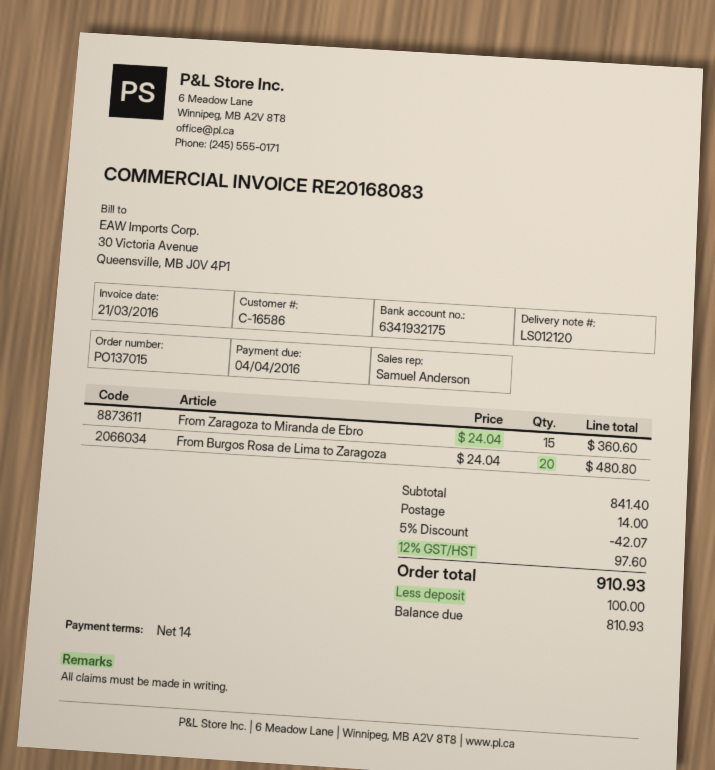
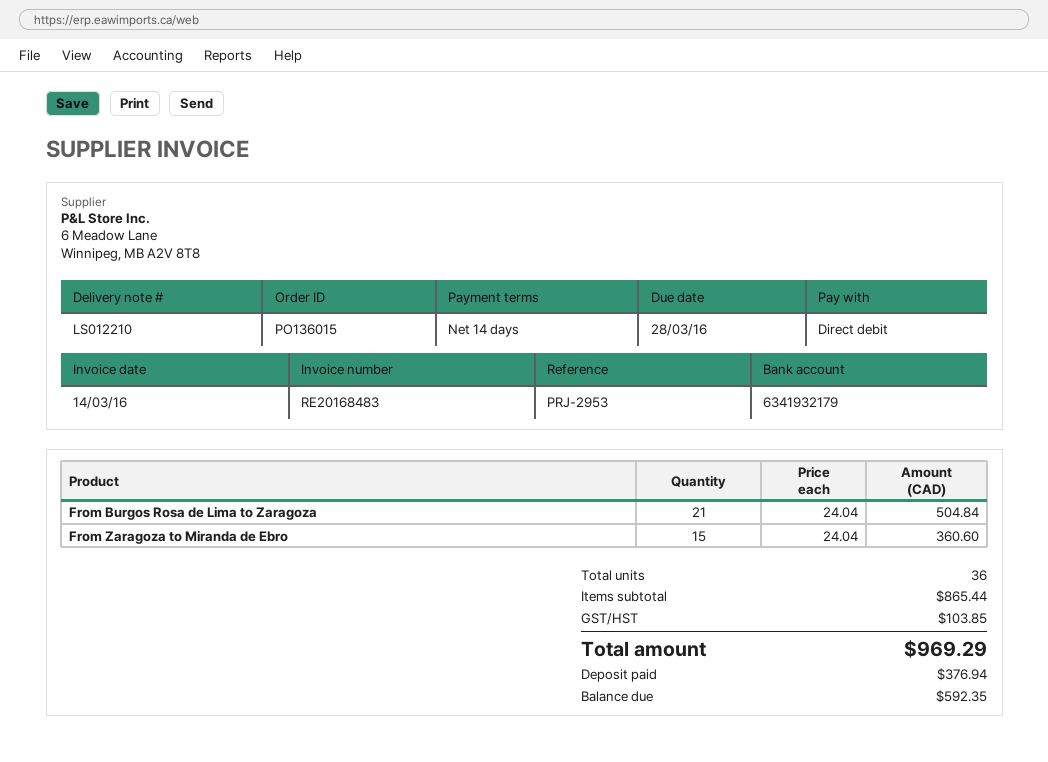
order number: PO137015 -> PO136015
delivery note number: LS012120 -> LS012210
invoice number: RE20168083 -> RE20168483
invoice date: 2016-03-21 -> 2016-03-14
due date: 2016-04-04 -> 2016-03-28
bank account: 6341932175 -> 6341932179
From Burgos Rosa de Lima to Zaragoza: 20 x 24.04 = 480.80 -> 21 x 24.04 = 504.84
subtotal: 841.40 -> 865.44
discount: 5% = 42.07 -> none
shipping: 14.00 -> none
tax: 97.60 -> 103.85
total: 910.93 -> 969.29
deposit: 100.00 -> 376.94
balance: 810.93 -> 592.35

